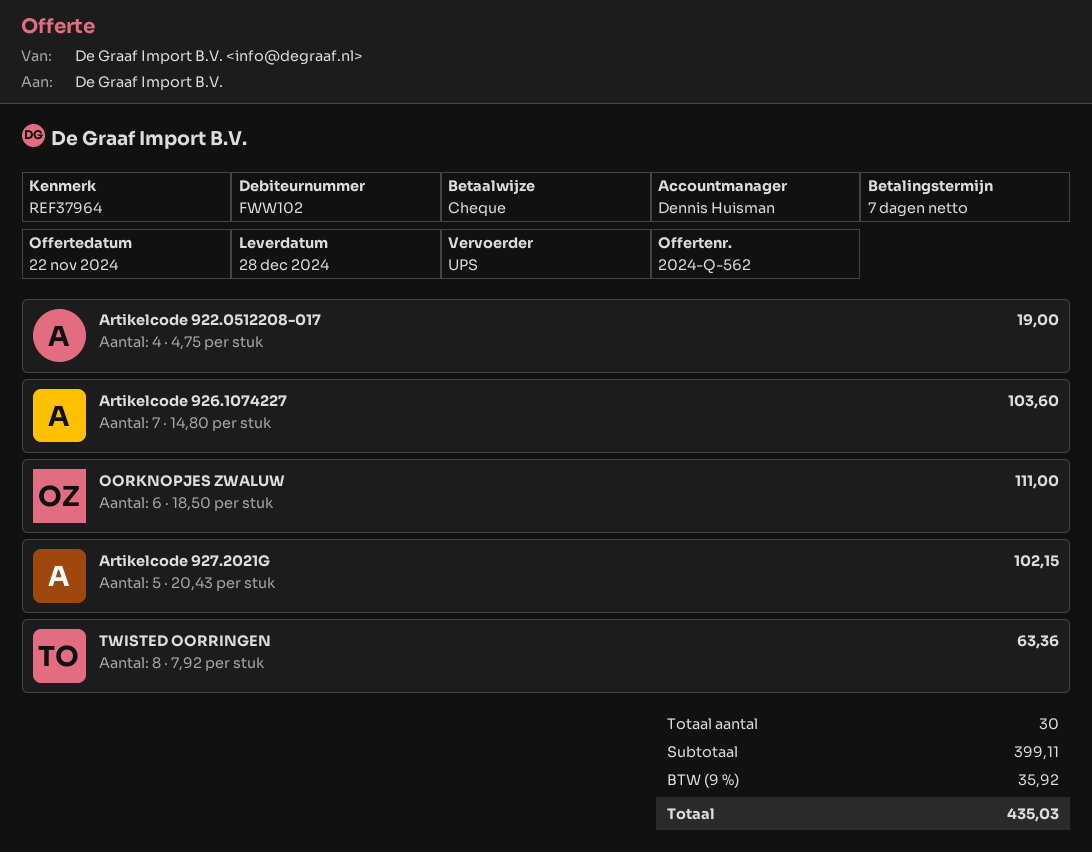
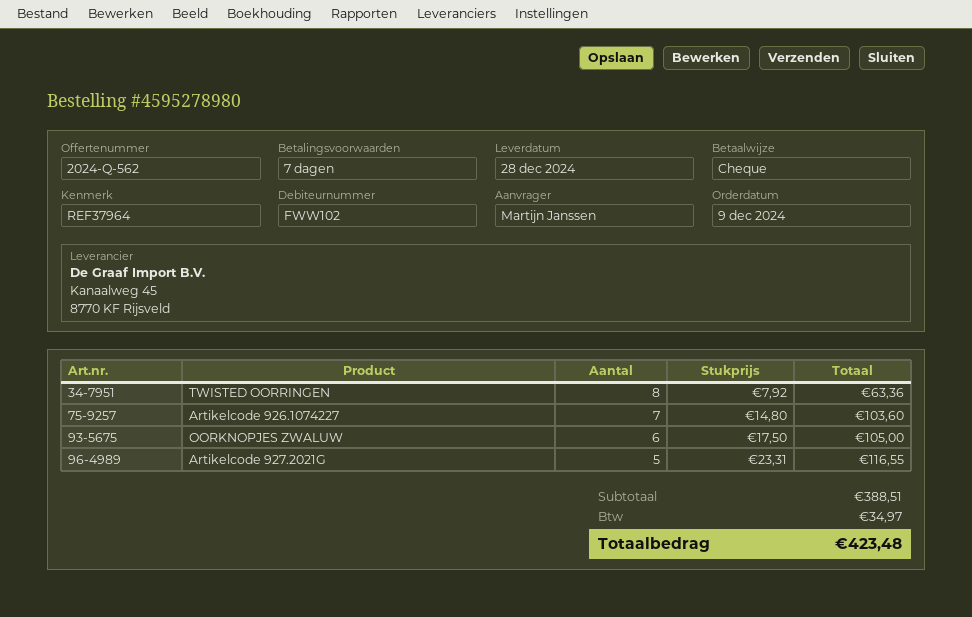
Artikelcode 922.0512208-017: 4 x 4.75 = 19.00 -> none
OORKNOPJES ZWALUW: 6 x 18.50 = 111.00 -> 6 x 17.50 = 105.00
Artikelcode 927.2021G: 5 x 20.43 = 102.15 -> 5 x 23.31 = 116.55
subtotal: 399.11 -> 388.51
tax: 35.92 -> 34.97
total: 435.03 -> 423.48

